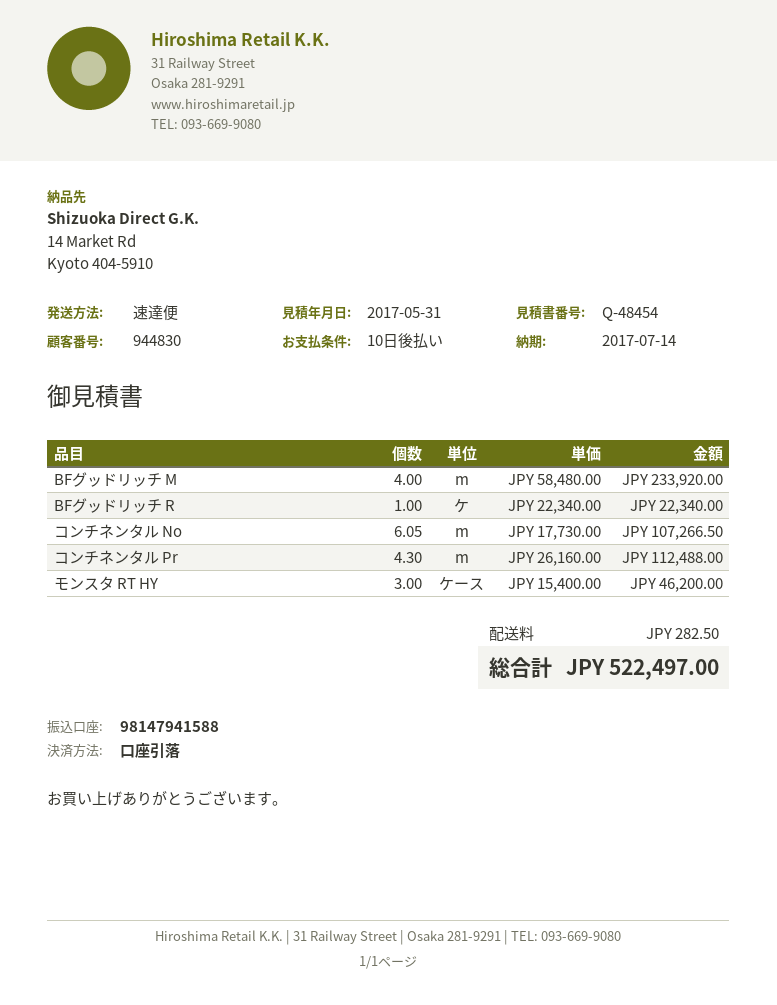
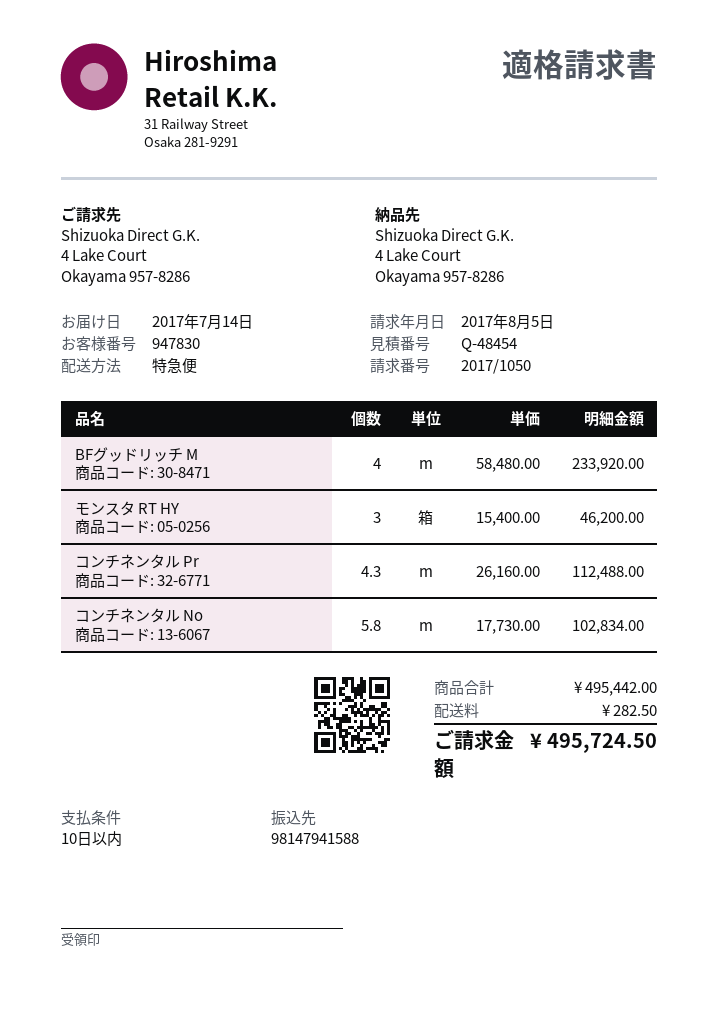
customer number: 944830 -> 947830
ship to: 14 Market Rd, Kyoto 404-5910 -> 4 Lake Court, Okayama 957-8286
BFグッドリッチ R: 1 x 22340.00 = 22340.00 -> none
コンチネンタル No: 6.05 x 17730.00 = 107266.50 -> 5.8 x 17730.00 = 102834.00
total: 522497.00 -> 495724.50

